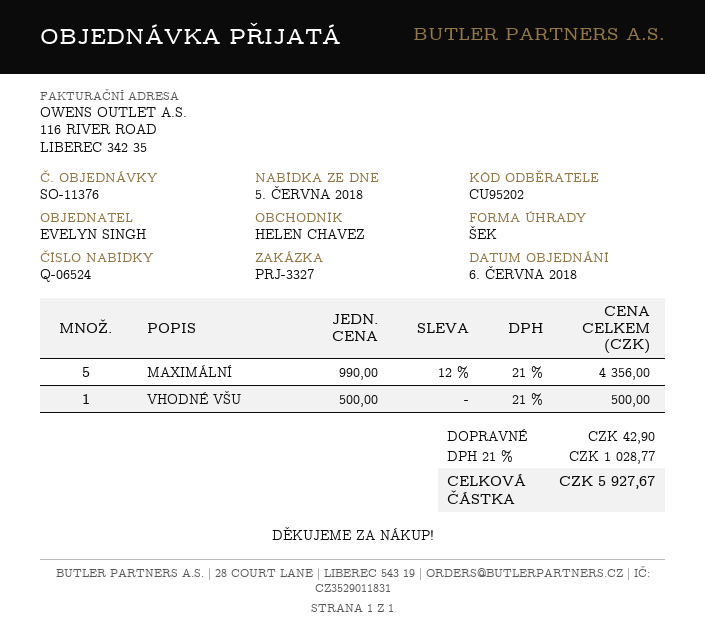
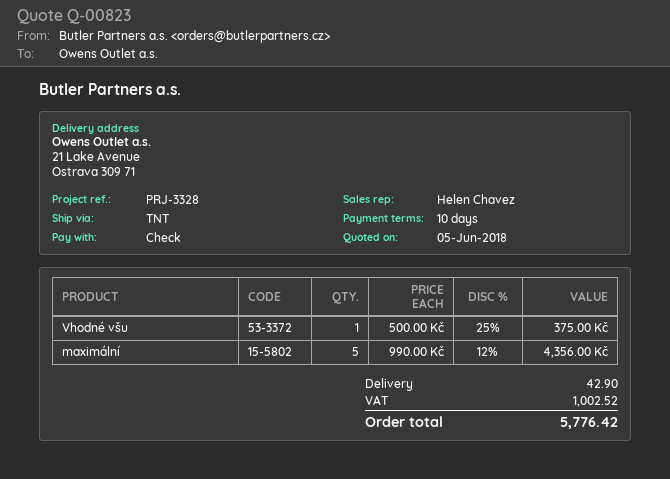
quote number: Q-06524 -> Q-00823
reference: PRJ-3327 -> PRJ-3328
VHODNÉ VŠU: 1 x 500.00 = 500.00 -> 1 x 500.00 - 25% = 375.00
tax: 1028.77 -> 1002.52
total: 5927.67 -> 5776.42

